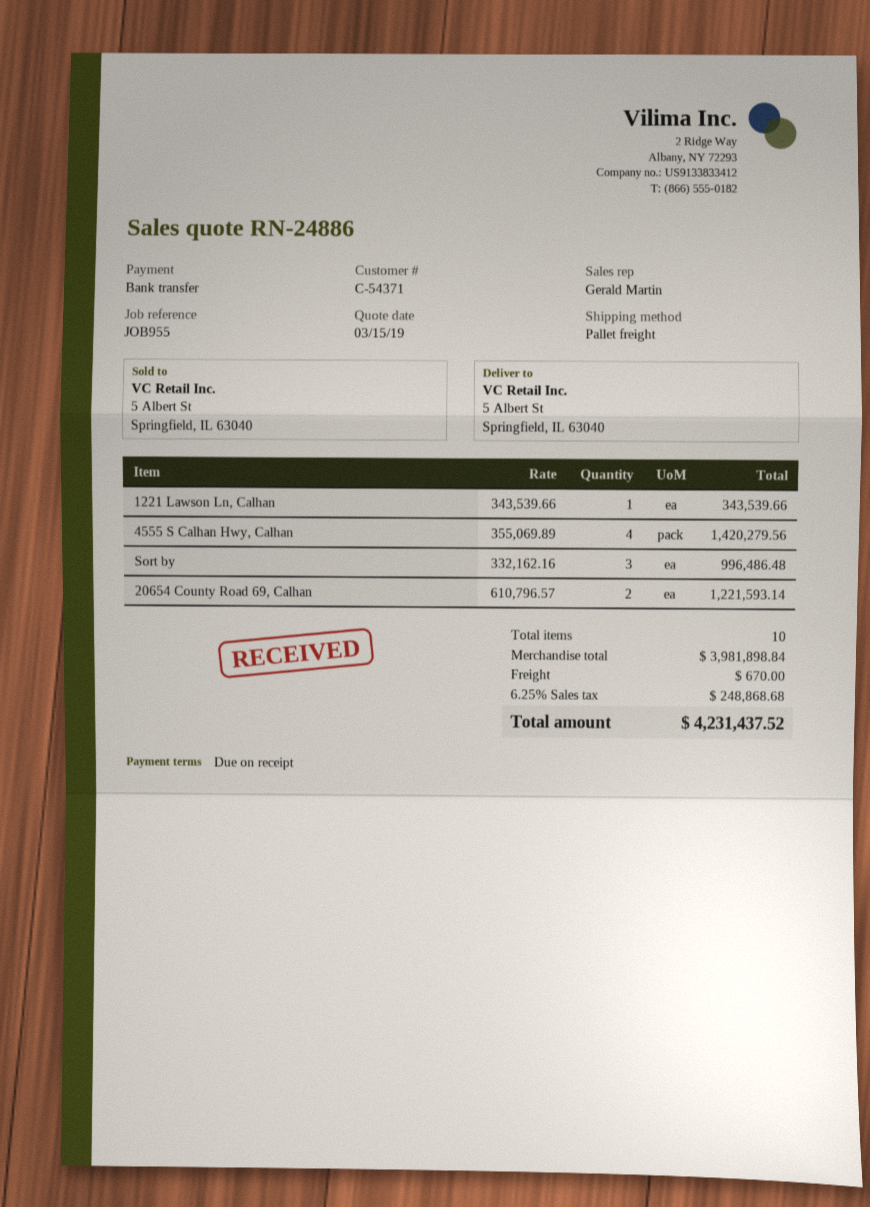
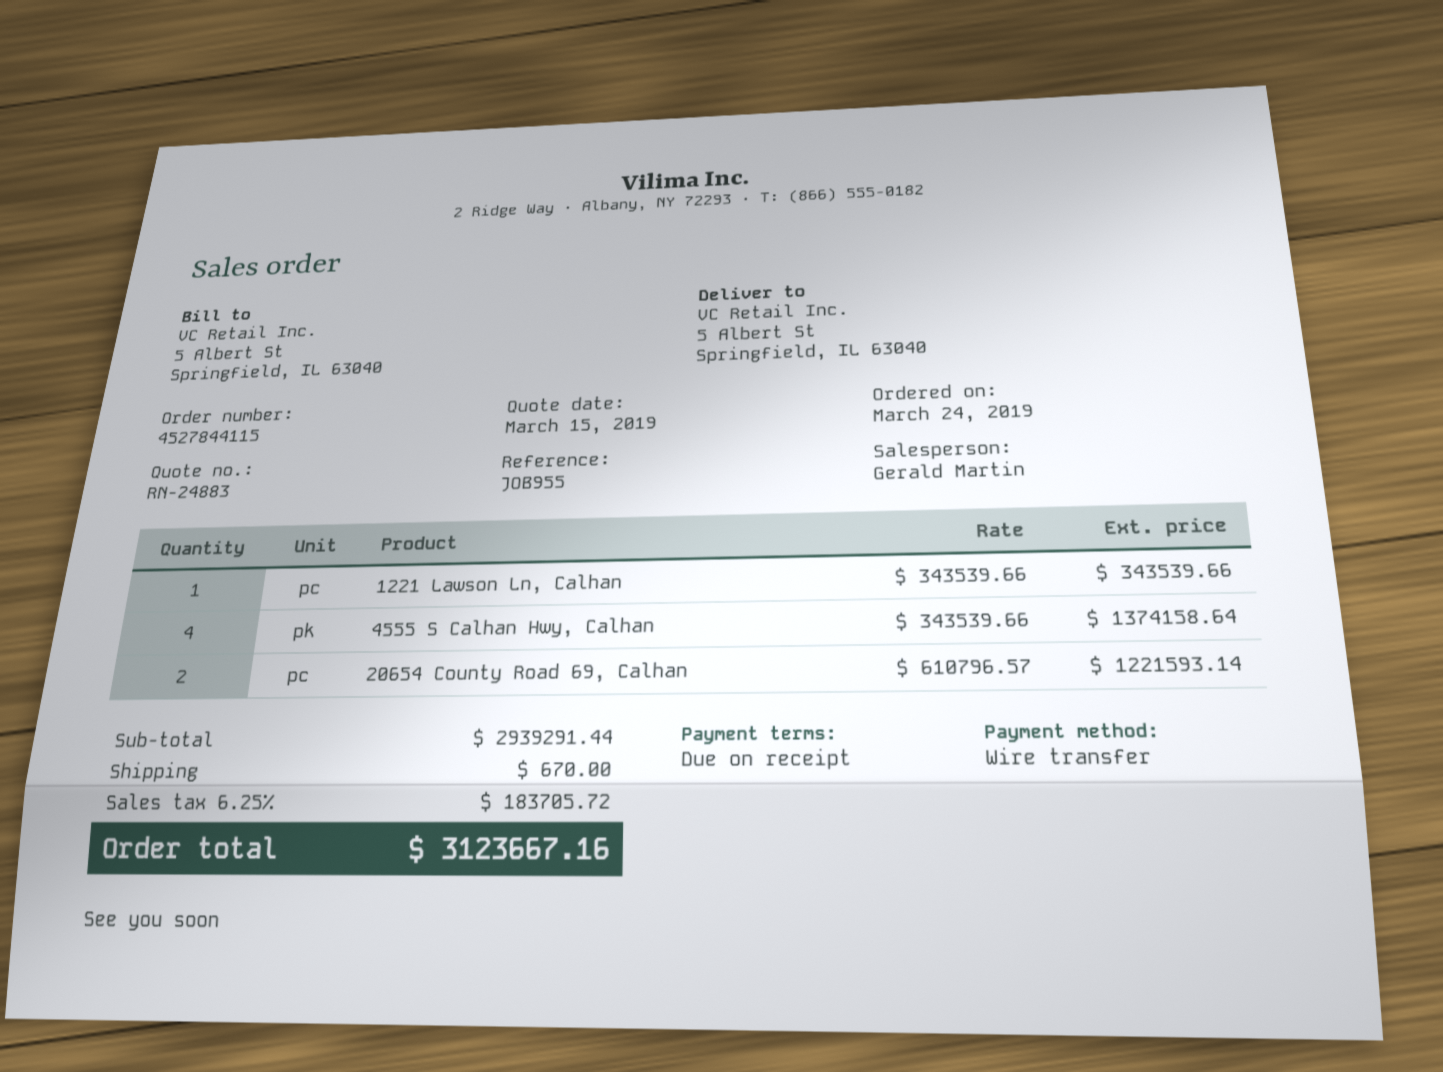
quote number: RN-24886 -> RN-24883
4555 S Calhan Hwy, Calhan: 4 x 355069.89 = 1420279.56 -> 4 x 343539.66 = 1374158.64
Sort by: 3 x 332162.16 = 996486.48 -> none
subtotal: 3981898.84 -> 2939291.44
tax: 6.25% = 248868.68 -> 6.25% = 183705.72
total: 4231437.52 -> 3123667.16

